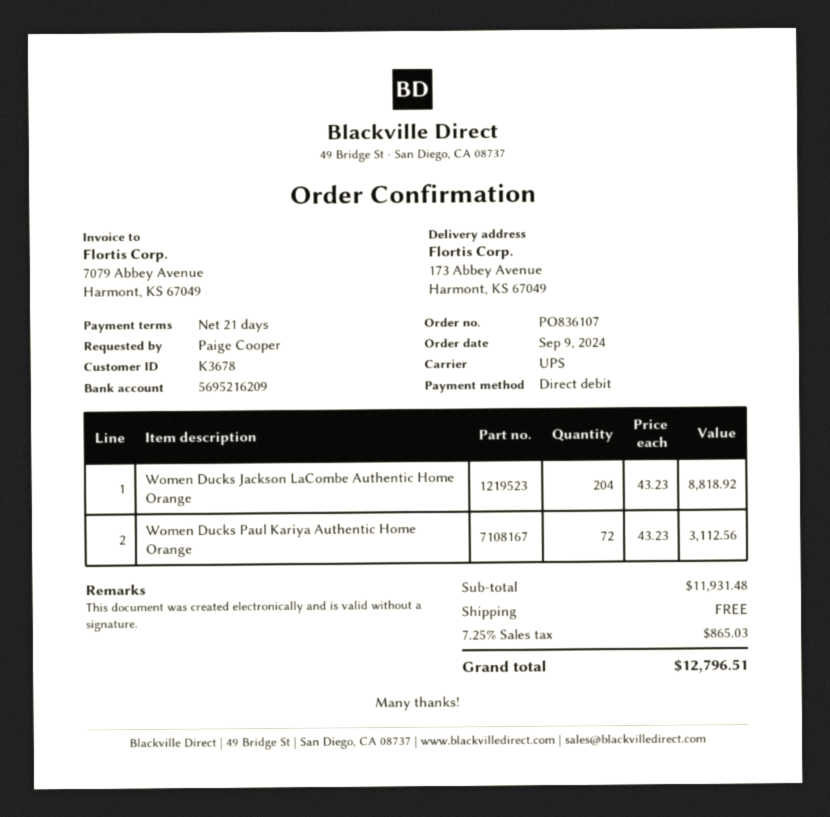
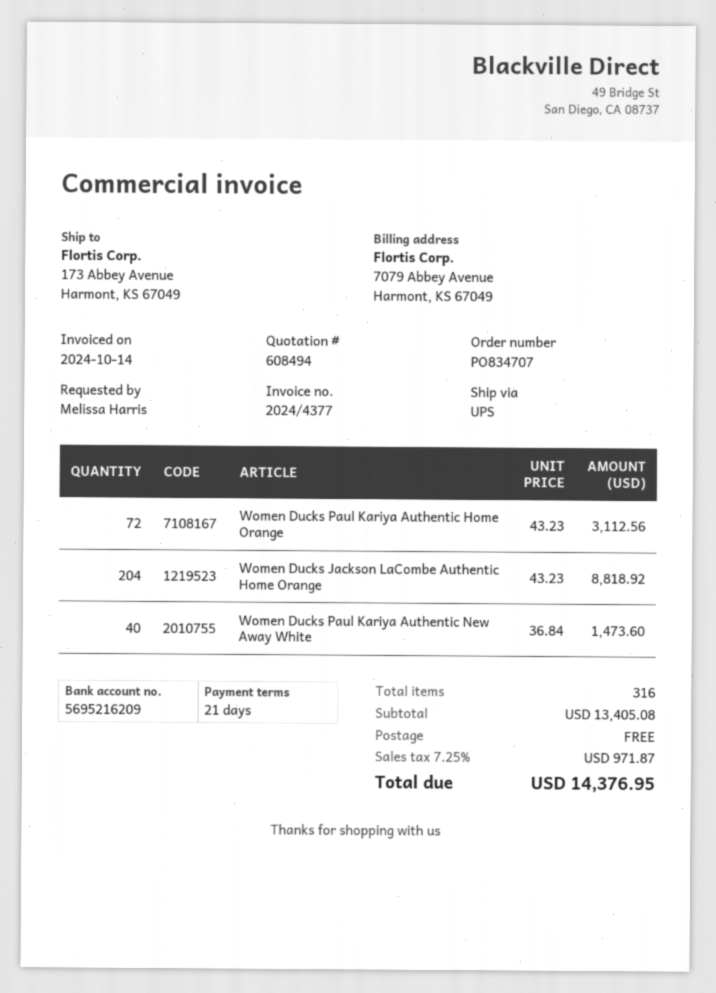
order number: PO836107 -> PO834707
ordered by: Paige Cooper -> Melissa Harris
Women Ducks Paul Kariya Authentic New Away White: none -> 40 x 36.84 = 1473.60
subtotal: 11931.48 -> 13405.08
tax: 7.25% = 865.03 -> 7.25% = 971.87
total: 12796.51 -> 14376.95

